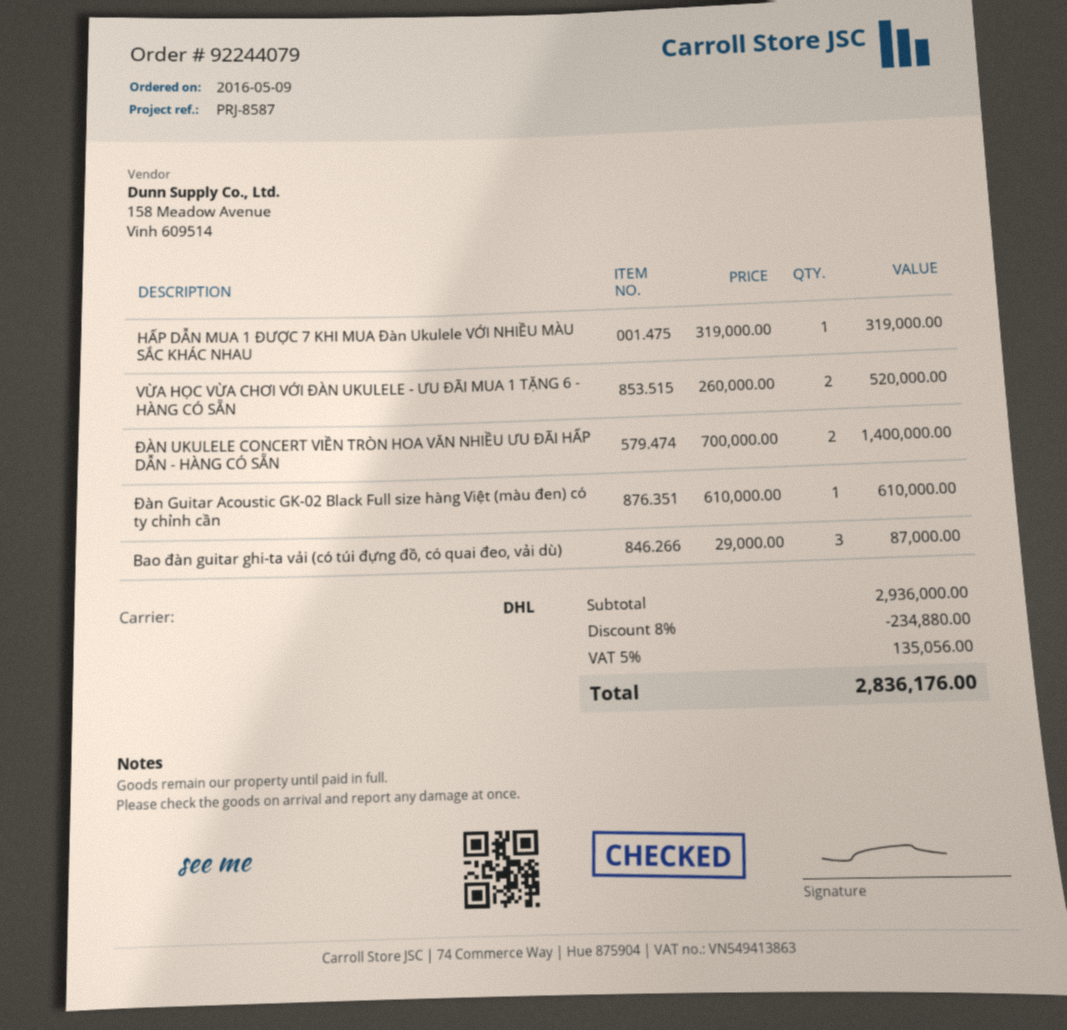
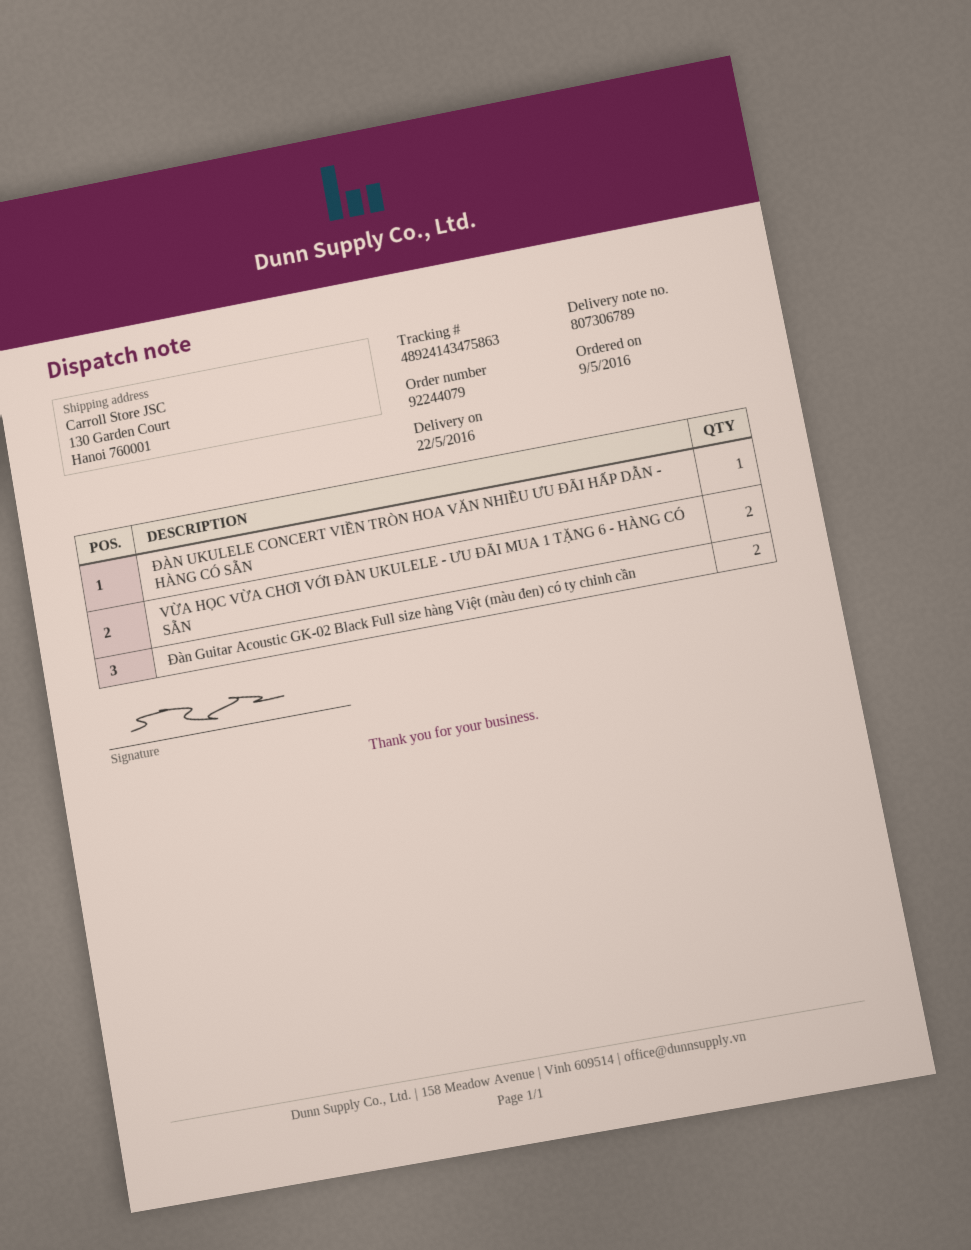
HẤP DẪN MUA 1 ĐƯỢC 7 KHI MUA Đàn Ukulele VỚI NHIỀU MÀU SẮC KHÁC NHAU: 1 -> none
ĐÀN UKULELE CONCERT VIỀN TRÒN HOA VĂN NHIỀU ƯU ĐÃI HẤP DẪN - HÀNG CÓ SẴN: 2 -> 1
Đàn Guitar Acoustic GK-02 Black Full size hàng Việt (màu đen) có ty chỉnh cần: 1 -> 2
Bao đàn guitar ghi-ta vải (có túi đựng đồ, có quai đeo, vải dù): 3 -> none

